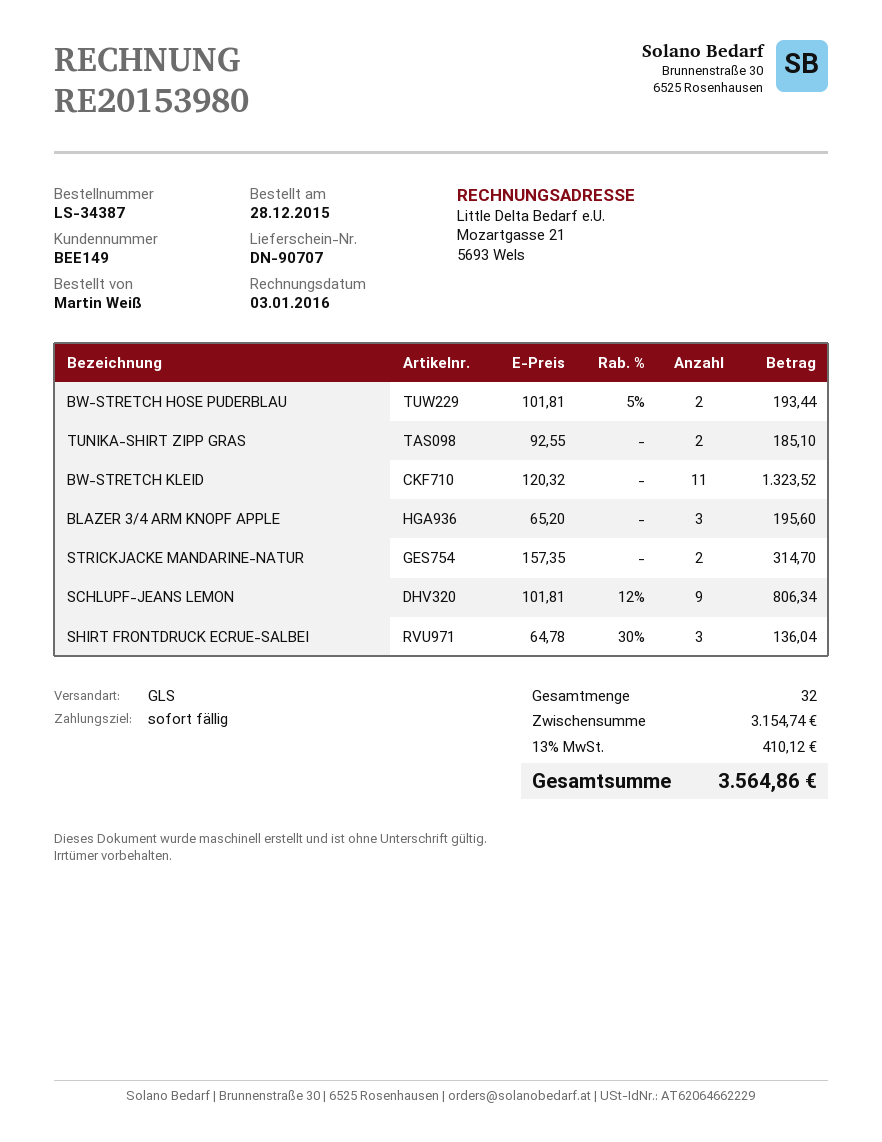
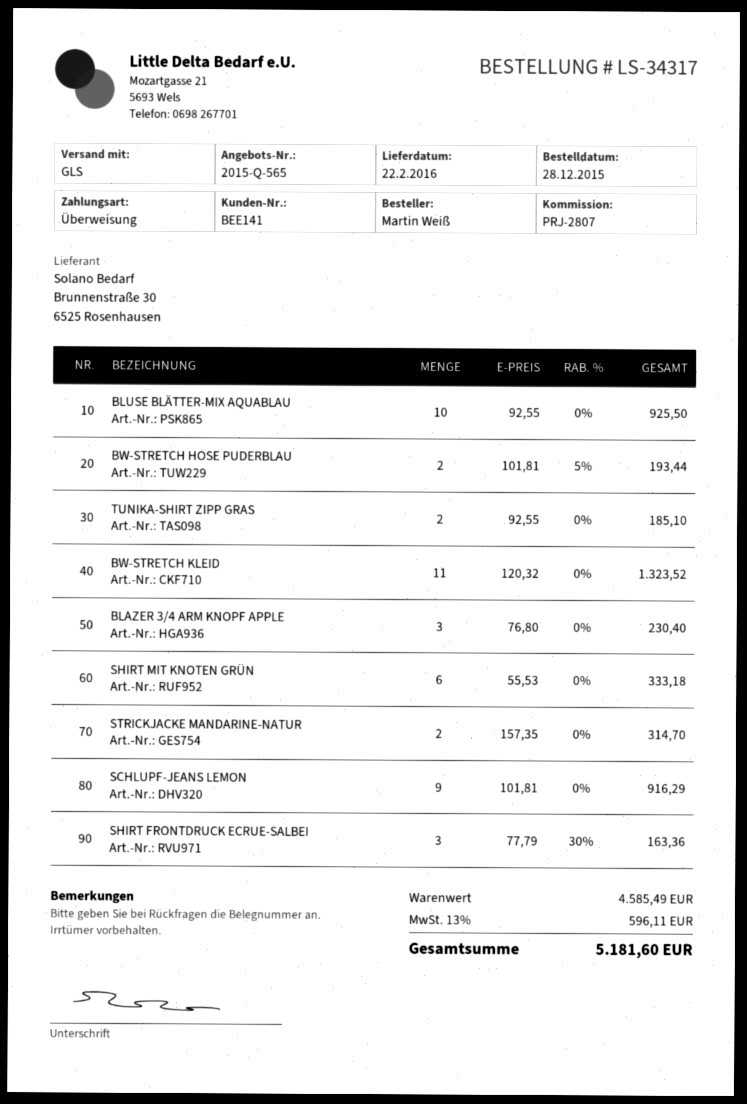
order number: LS-34387 -> LS-34317
customer number: BEE149 -> BEE141
BLAZER 3/4 ARM KNOPF APPLE: 3 x 65.20 = 195.60 -> 3 x 76.80 = 230.40
SCHLUPF-JEANS LEMON: 9 x 101.81 - 12% = 806.34 -> 9 x 101.81 = 916.29
SHIRT FRONTDRUCK ECRUE-SALBEI: 3 x 64.78 - 30% = 136.04 -> 3 x 77.79 - 30% = 163.36
BLUSE BLÄTTER-MIX AQUABLAU: none -> 10 x 92.55 = 925.50
SHIRT MIT KNOTEN GRÜN: none -> 6 x 55.53 = 333.18
subtotal: 3154.74 -> 4585.49
tax: 13% = 410.12 -> 13% = 596.11
total: 3564.86 -> 5181.60

